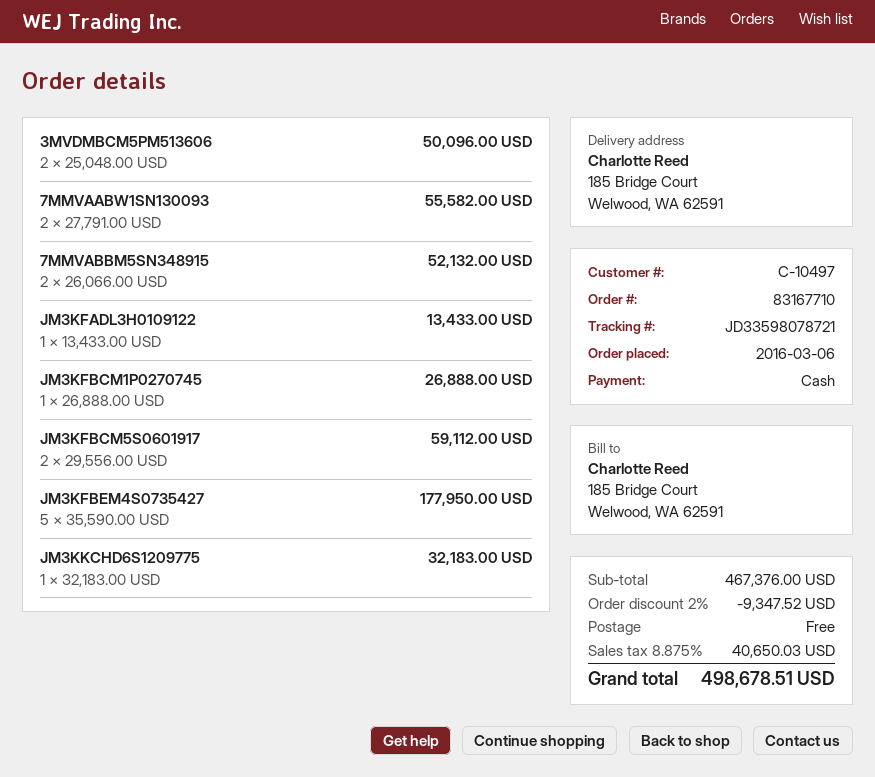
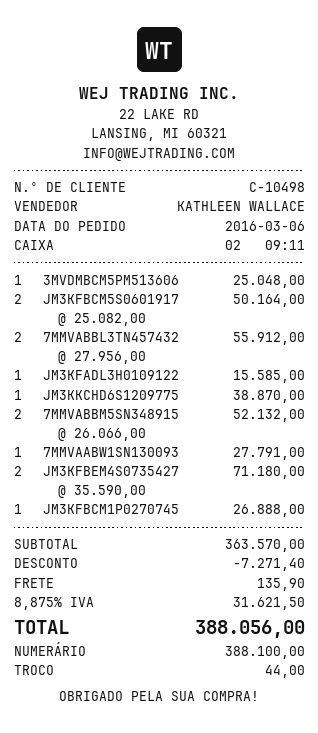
customer number: C-10497 -> C-10498
3MVDMBCM5PM513606: 2 x 25048.00 = 50096.00 -> 1 x 25048.00 = 25048.00
7MMVAABW1SN130093: 2 x 27791.00 = 55582.00 -> 1 x 27791.00 = 27791.00
JM3KFADL3H0109122: 1 x 13433.00 = 13433.00 -> 1 x 15585.00 = 15585.00
JM3KFBCM5S0601917: 2 x 29556.00 = 59112.00 -> 2 x 25082.00 = 50164.00
JM3KFBEM4S0735427: 5 x 35590.00 = 177950.00 -> 2 x 35590.00 = 71180.00
JM3KKCHD6S1209775: 1 x 32183.00 = 32183.00 -> 1 x 38870.00 = 38870.00
7MMVABBL3TN457432: none -> 2 x 27956.00 = 55912.00
subtotal: 467376.00 -> 363570.00
discount: 9347.52 -> 7271.40
shipping: 0.00 -> 135.90
tax: 8.875% = 40650.03 -> 8.875% = 31621.50
total: 498678.51 -> 388056.00

